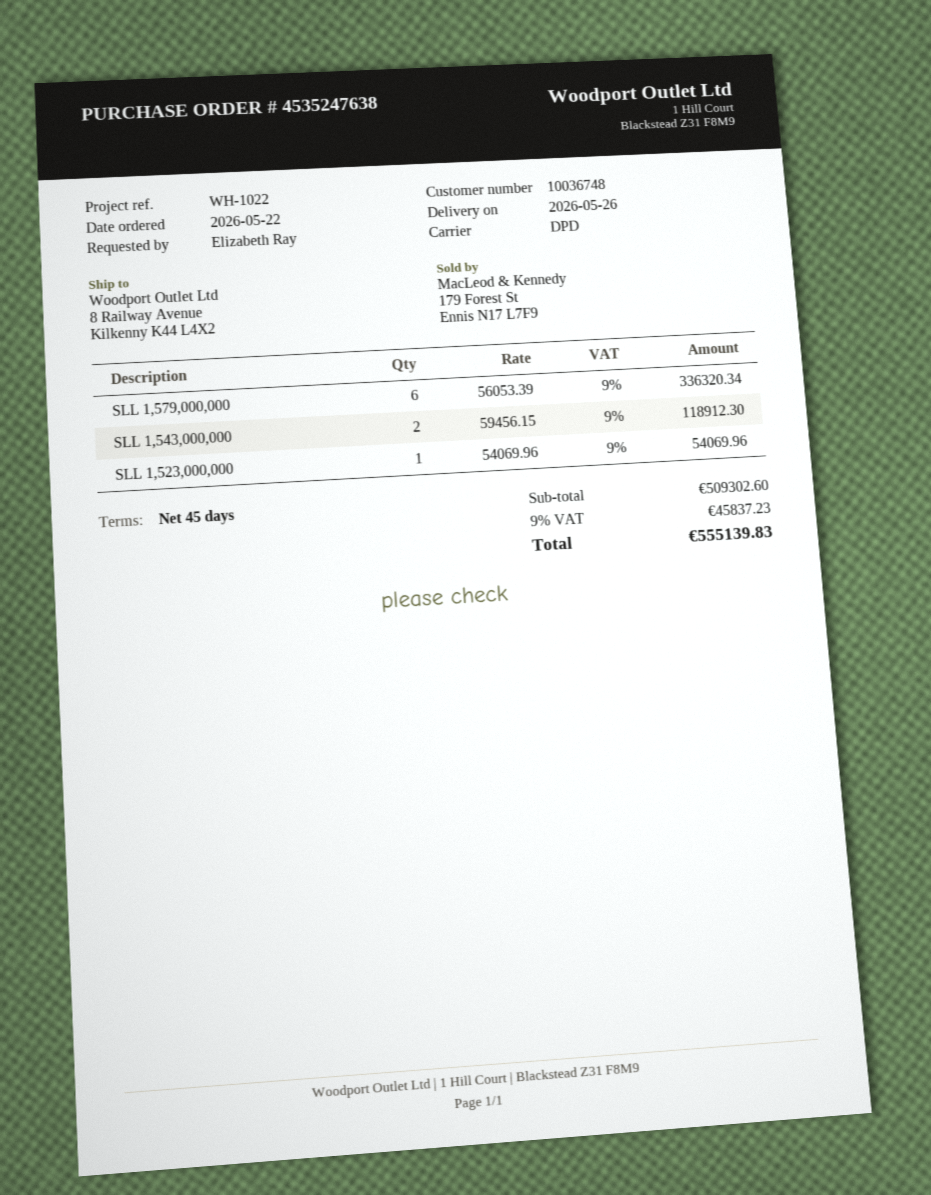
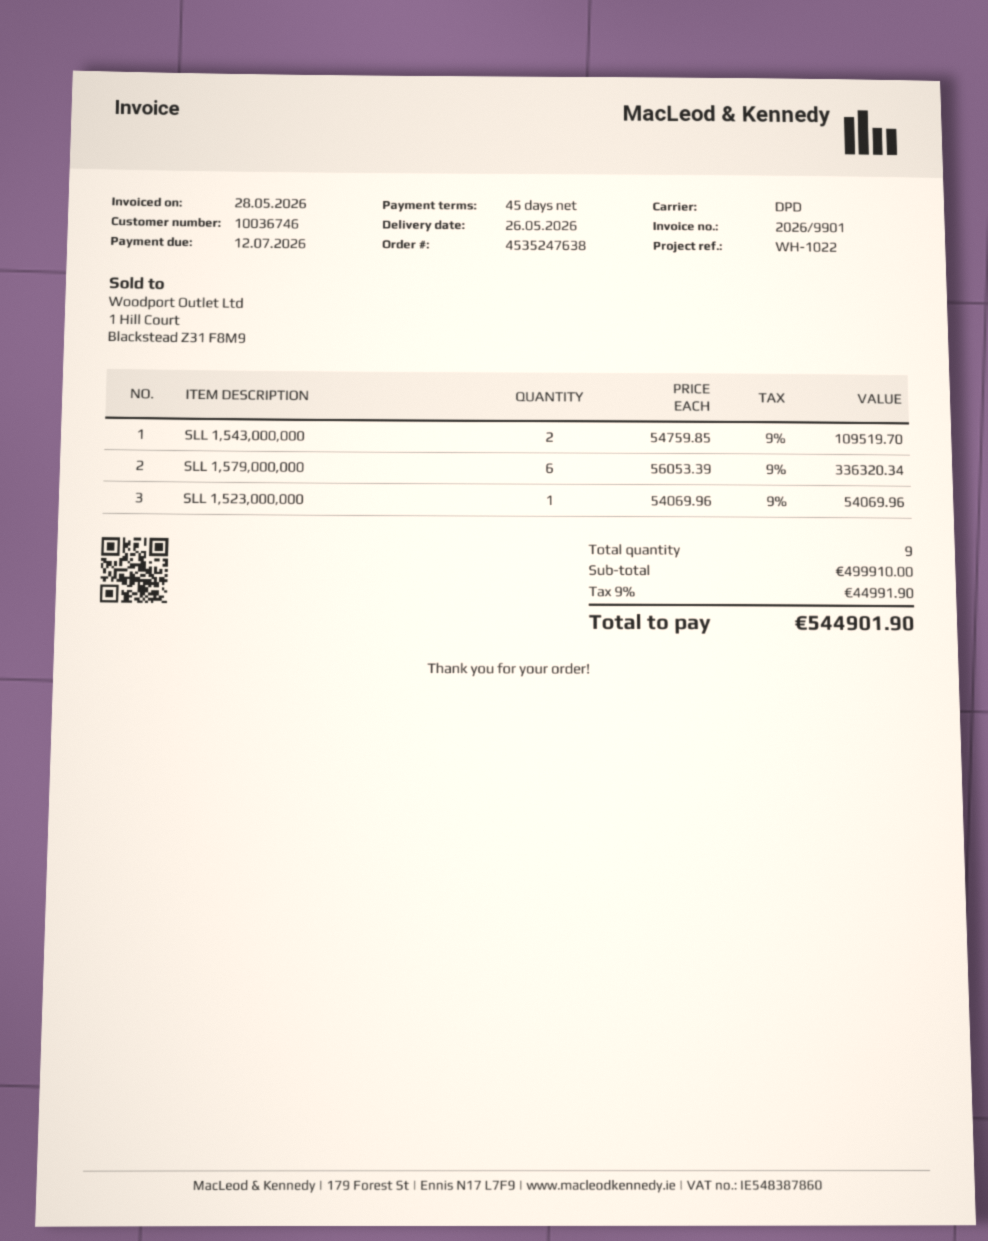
customer number: 10036748 -> 10036746
SLL 1,543,000,000: 2 x 59456.15 = 118912.30 -> 2 x 54759.85 = 109519.70
subtotal: 509302.60 -> 499910.00
tax: 9% = 45837.23 -> 9% = 44991.90
total: 555139.83 -> 544901.90

